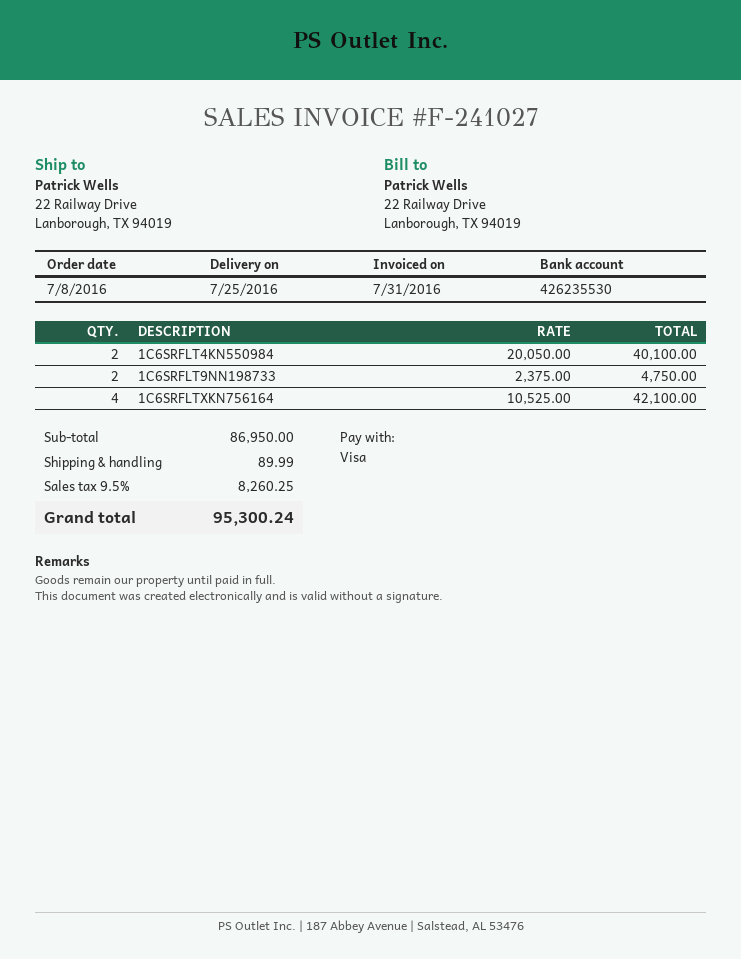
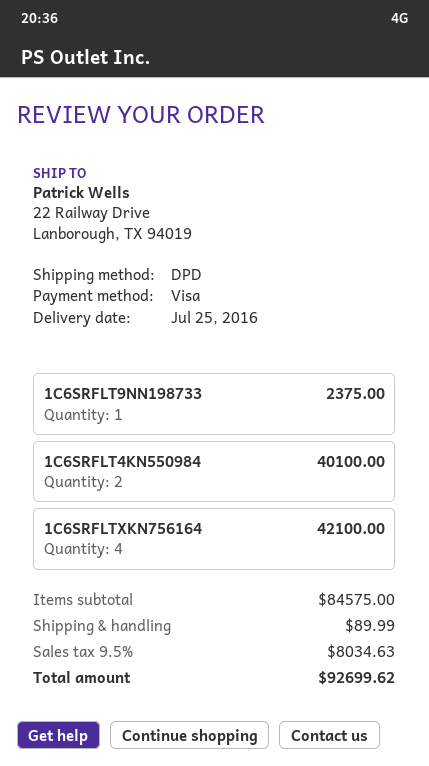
1C6SRFLT9NN198733: 2 for 4750.00 -> 1 for 2375.00
subtotal: 86950.00 -> 84575.00
tax: 9.5% = 8260.25 -> 9.5% = 8034.63
total: 95300.24 -> 92699.62

